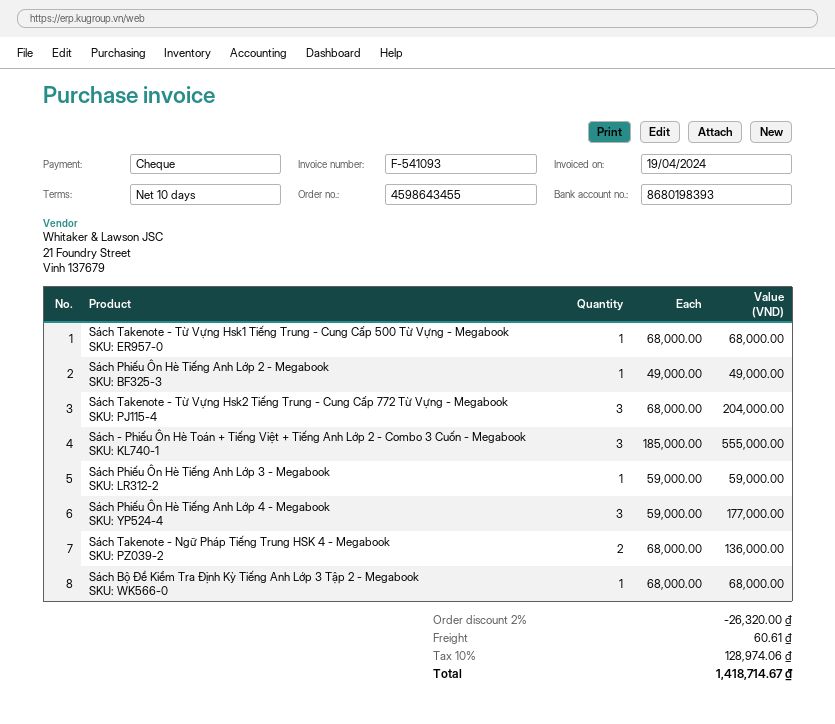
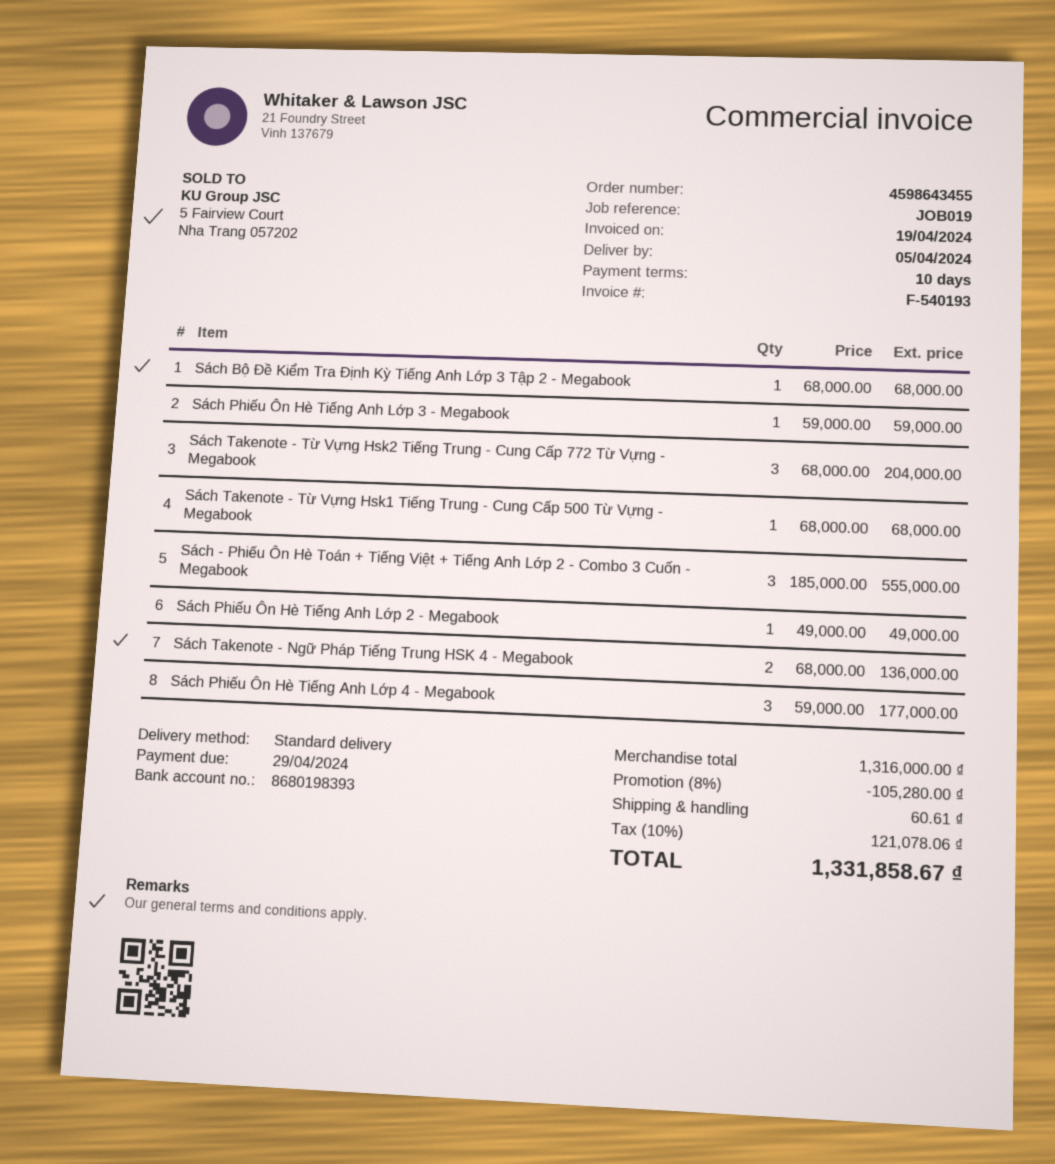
invoice number: F-541093 -> F-540193
discount: 2% = 26320.00 -> 8% = 105280.00
tax: 10% = 128974.06 -> 10% = 121078.06
total: 1418714.67 -> 1331858.67

